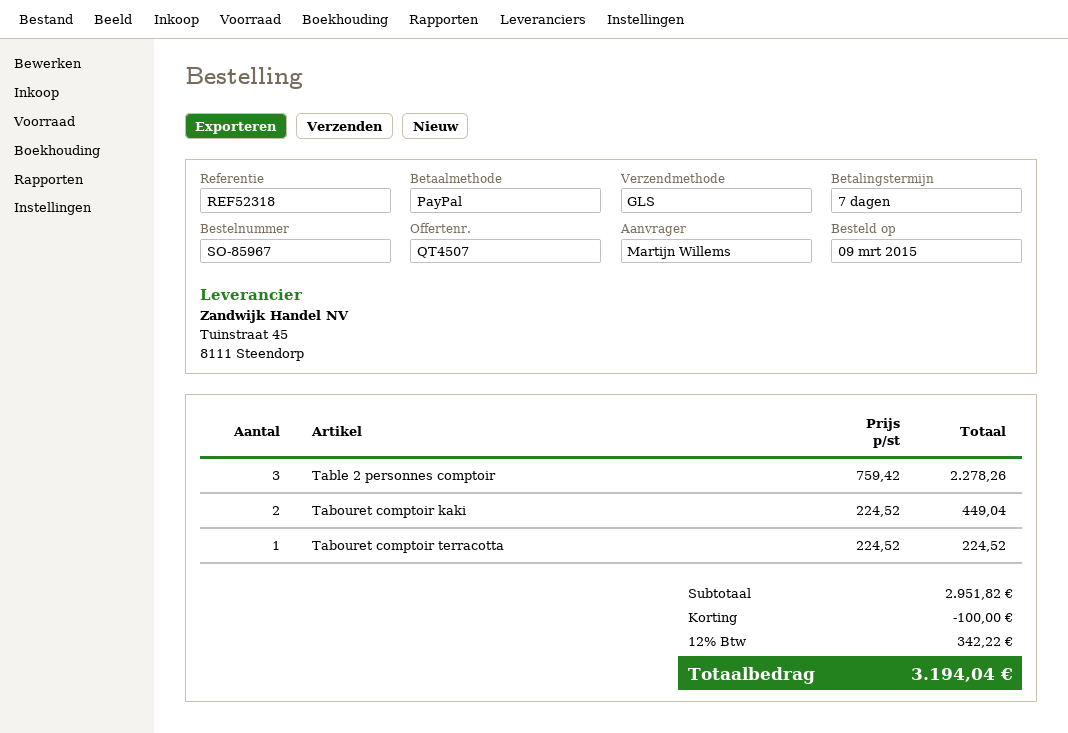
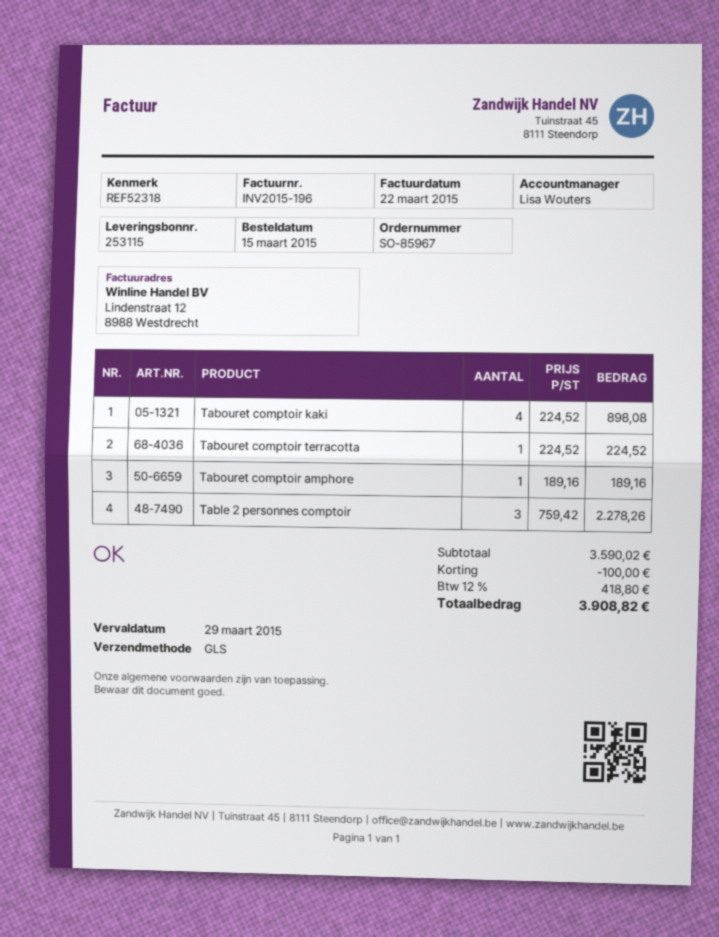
order date: 2015-03-09 -> 2015-03-15
Tabouret comptoir kaki: 2 x 224.52 = 449.04 -> 4 x 224.52 = 898.08
Tabouret comptoir amphore: none -> 1 x 189.16 = 189.16
subtotal: 2951.82 -> 3590.02
tax: 12% = 342.22 -> 12% = 418.80
total: 3194.04 -> 3908.82

